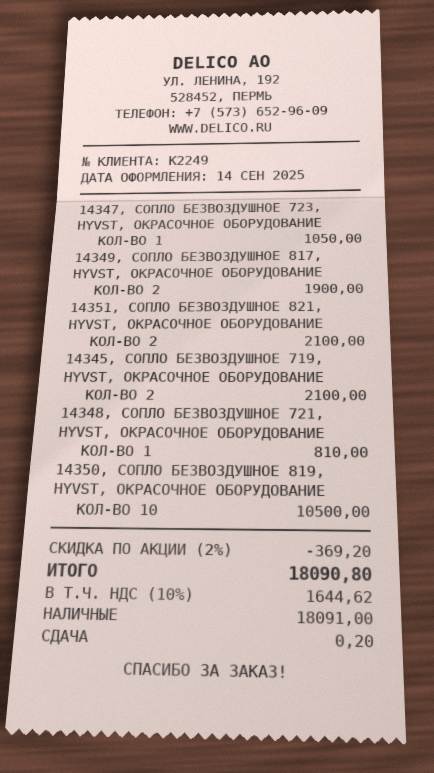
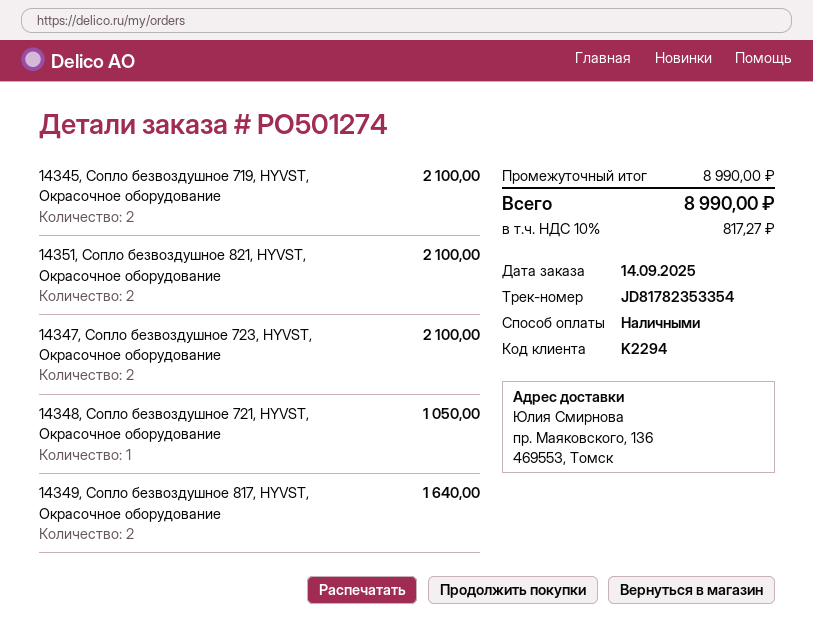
customer number: K2249 -> K2294
14347, СОПЛО БЕЗВОЗДУШНОЕ 723, HYVST, ОКРАСОЧНОЕ ОБОРУДОВАНИЕ: 1 for 1050.00 -> 2 for 2100.00
14349, СОПЛО БЕЗВОЗДУШНОЕ 817, HYVST, ОКРАСОЧНОЕ ОБОРУДОВАНИЕ: 2 for 1900.00 -> 2 for 1640.00
14348, СОПЛО БЕЗВОЗДУШНОЕ 721, HYVST, ОКРАСОЧНОЕ ОБОРУДОВАНИЕ: 1 for 810.00 -> 1 for 1050.00
14350, СОПЛО БЕЗВОЗДУШНОЕ 819, HYVST, ОКРАСОЧНОЕ ОБОРУДОВАНИЕ: 10 for 10500.00 -> none
discount: 2% = 369.20 -> none
tax: 10% = 1644.62 -> 10% = 817.27
total: 18090.80 -> 8990.00

